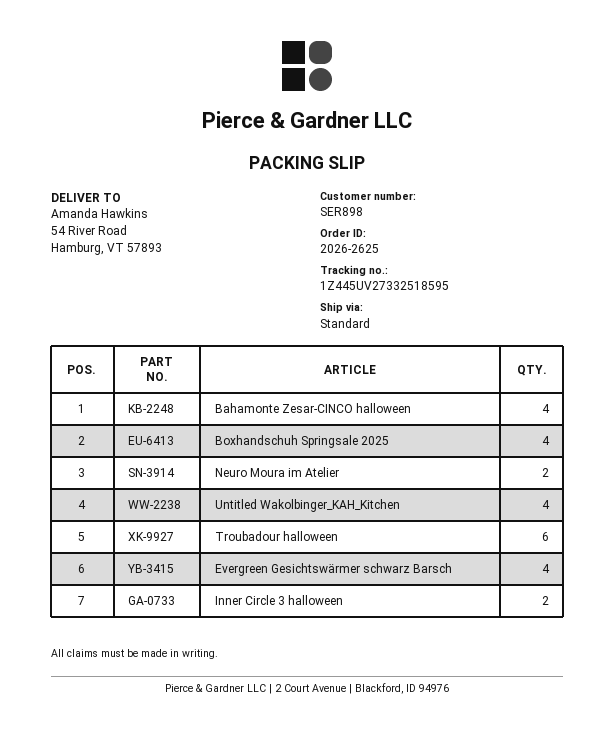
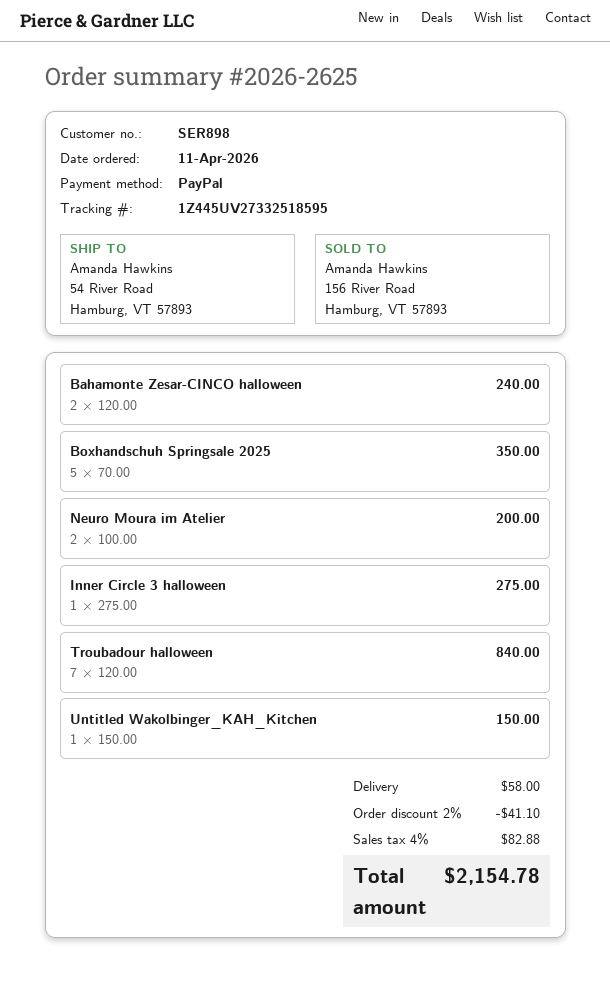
Bahamonte Zesar-CINCO halloween: 4 -> 2
Boxhandschuh Springsale 2025: 4 -> 5
Untitled Wakolbinger_KAH_Kitchen: 4 -> 1
Troubadour halloween: 6 -> 7
Evergreen Gesichtswärmer schwarz Barsch: 4 -> none
Inner Circle 3 halloween: 2 -> 1

